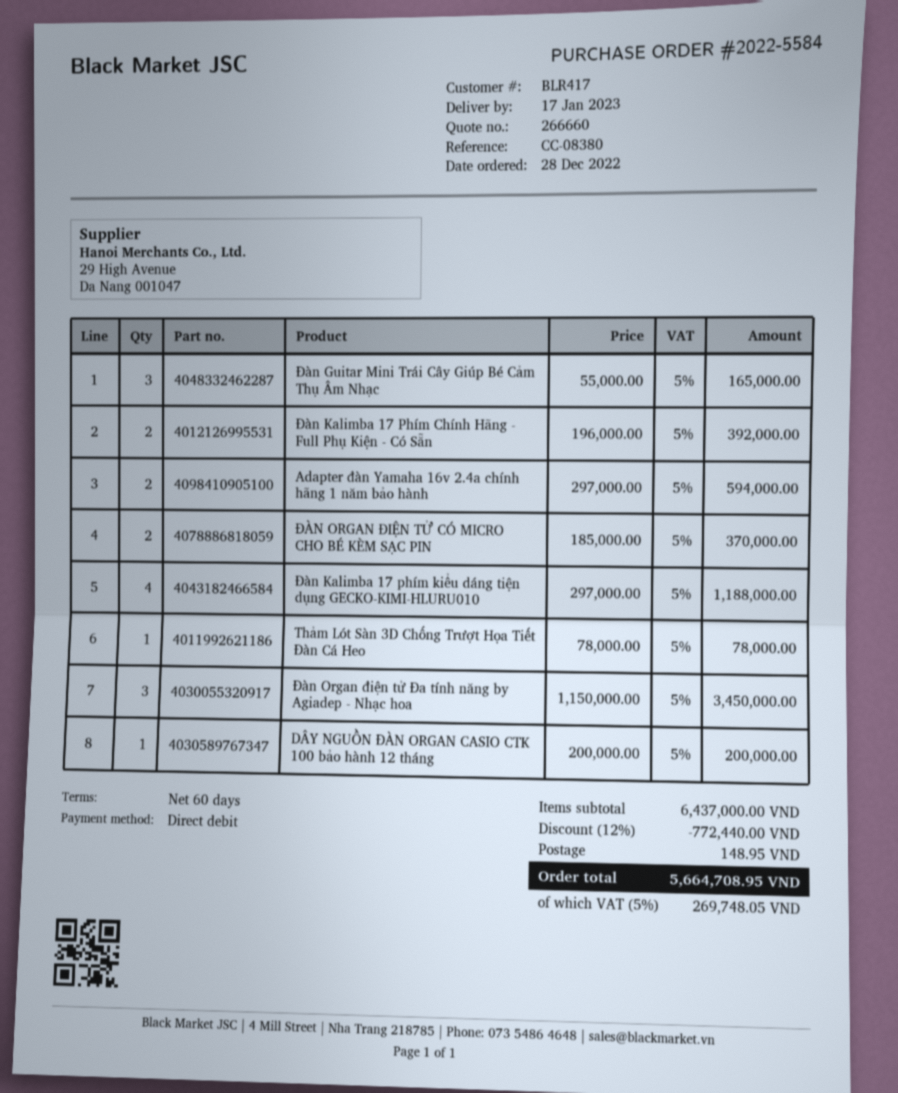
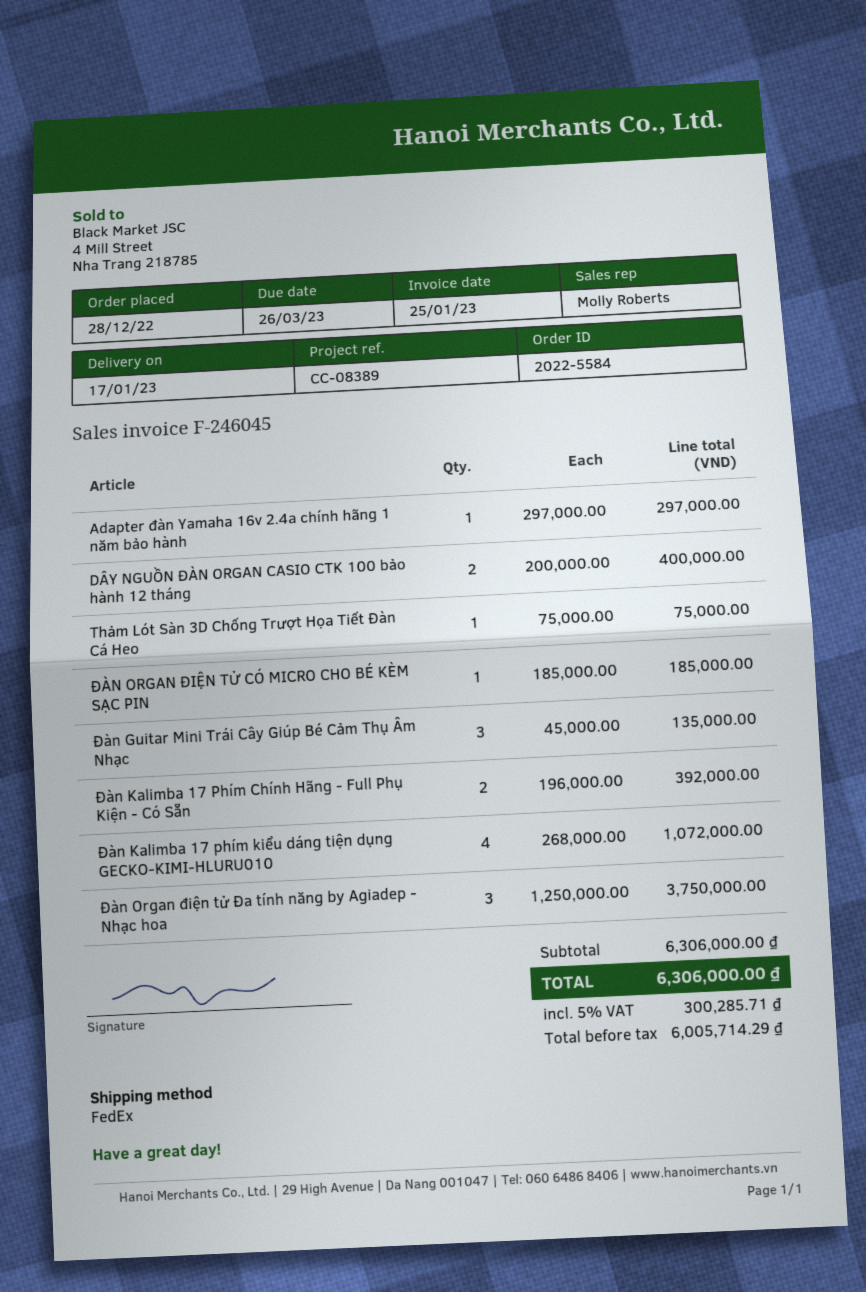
reference: CC-08380 -> CC-08389
Đàn Guitar Mini Trái Cây Giúp Bé Cảm Thụ Âm Nhạc: 3 x 55000.00 = 165000.00 -> 3 x 45000.00 = 135000.00
Adapter đàn Yamaha 16v 2.4a chính hãng 1 năm bảo hành: 2 x 297000.00 = 594000.00 -> 1 x 297000.00 = 297000.00
ĐÀN ORGAN ĐIỆN TỬ CÓ MICRO CHO BÉ KÈM SẠC PIN: 2 x 185000.00 = 370000.00 -> 1 x 185000.00 = 185000.00
Đàn Kalimba 17 phím kiểu dáng tiện dụng GECKO-KIMI-HLURU010: 4 x 297000.00 = 1188000.00 -> 4 x 268000.00 = 1072000.00
Thảm Lót Sàn 3D Chống Trượt Họa Tiết Đàn Cá Heo: 1 x 78000.00 = 78000.00 -> 1 x 75000.00 = 75000.00
Đàn Organ điện tử Đa tính năng by Agiadep - Nhạc hoa: 3 x 1150000.00 = 3450000.00 -> 3 x 1250000.00 = 3750000.00
DÂY NGUỒN ĐÀN ORGAN CASIO CTK 100 bảo hành 12 tháng: 1 x 200000.00 = 200000.00 -> 2 x 200000.00 = 400000.00
subtotal: 6437000.00 -> 6306000.00
discount: 12% = 772440.00 -> none
shipping: 148.95 -> none
tax: 5% = 269748.05 -> 5% = 300285.71
total: 5664708.95 -> 6306000.00

